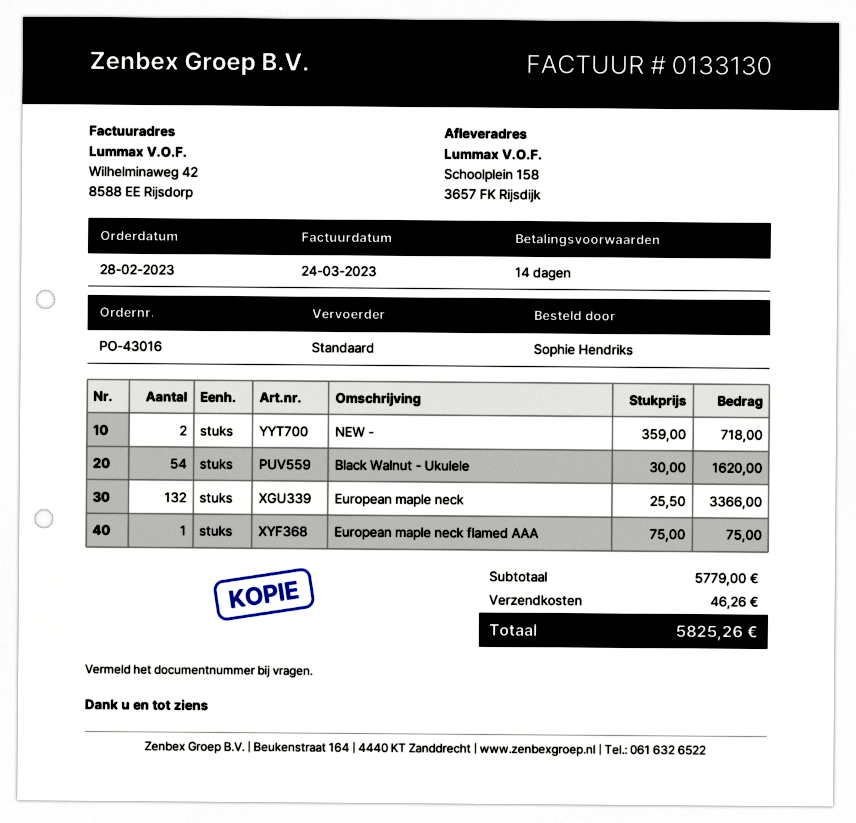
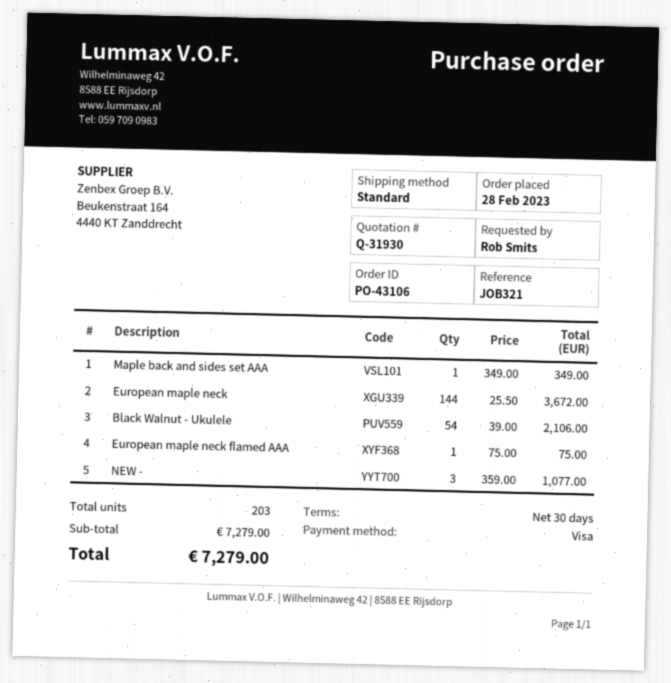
order number: PO-43016 -> PO-43106
payment terms: 14 days -> 30 days
ordered by: Sophie Hendriks -> Rob Smits
NEW -: 2 x 359.00 = 718.00 -> 3 x 359.00 = 1077.00
Black Walnut - Ukulele: 54 x 30.00 = 1620.00 -> 54 x 39.00 = 2106.00
European maple neck: 132 x 25.50 = 3366.00 -> 144 x 25.50 = 3672.00
Maple back and sides set AAA: none -> 1 x 349.00 = 349.00
subtotal: 5779.00 -> 7279.00
shipping: 46.26 -> none
total: 5825.26 -> 7279.00

